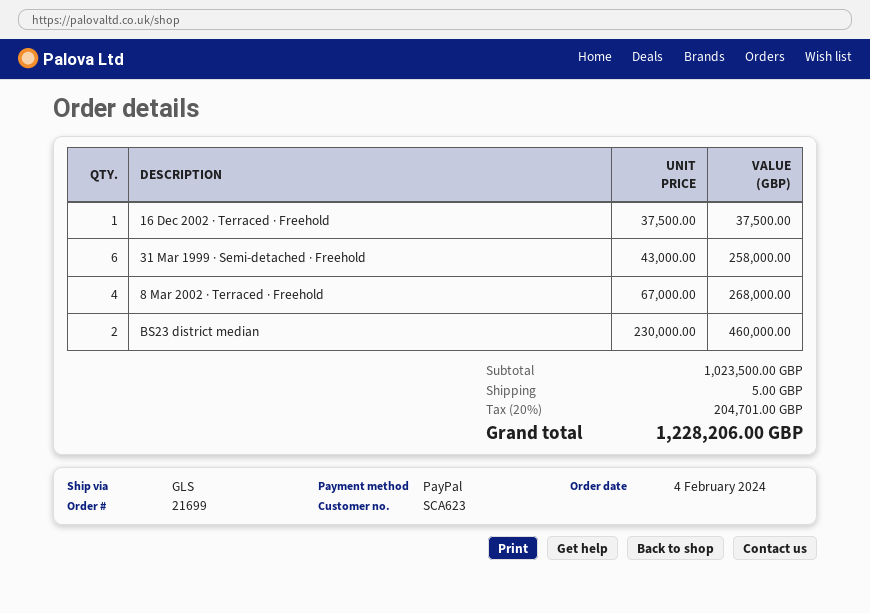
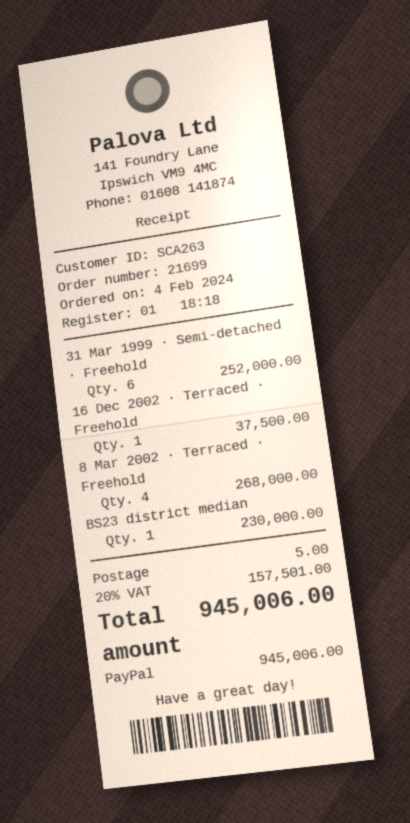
customer number: SCA623 -> SCA263
31 Mar 1999 · Semi-detached · Freehold: 6 for 258000.00 -> 6 for 252000.00
BS23 district median: 2 for 460000.00 -> 1 for 230000.00
tax: 20% = 204701.00 -> 20% = 157501.00
total: 1228206.00 -> 945006.00

